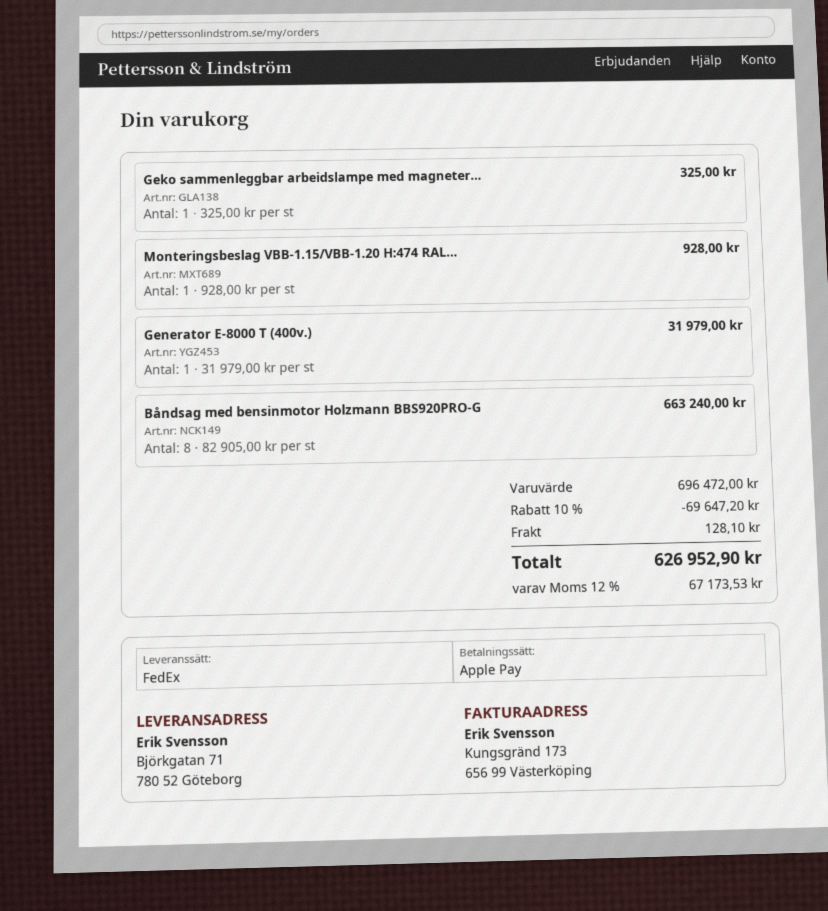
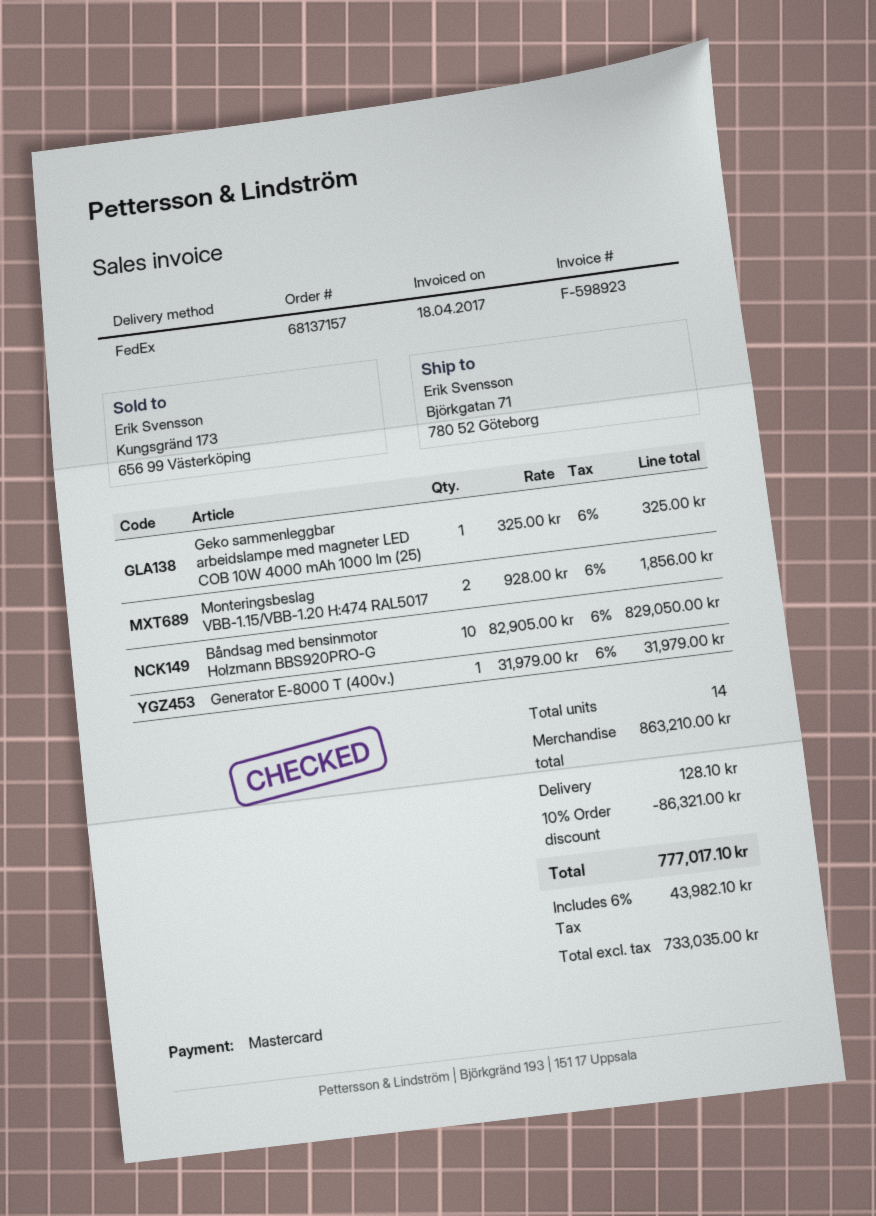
payment method: Apple Pay -> Mastercard
Monteringsbeslag VBB-1.15/VBB-1.20 H:474 RAL...: 1 x 928.00 = 928.00 -> 2 x 928.00 = 1856.00
Båndsag med bensinmotor Holzmann BBS920PRO-G: 8 x 82905.00 = 663240.00 -> 10 x 82905.00 = 829050.00
subtotal: 696472.00 -> 863210.00
discount: 10% = 69647.20 -> 10% = 86321.00
tax: 12% = 67173.53 -> 6% = 43982.10
total: 626952.90 -> 777017.10

